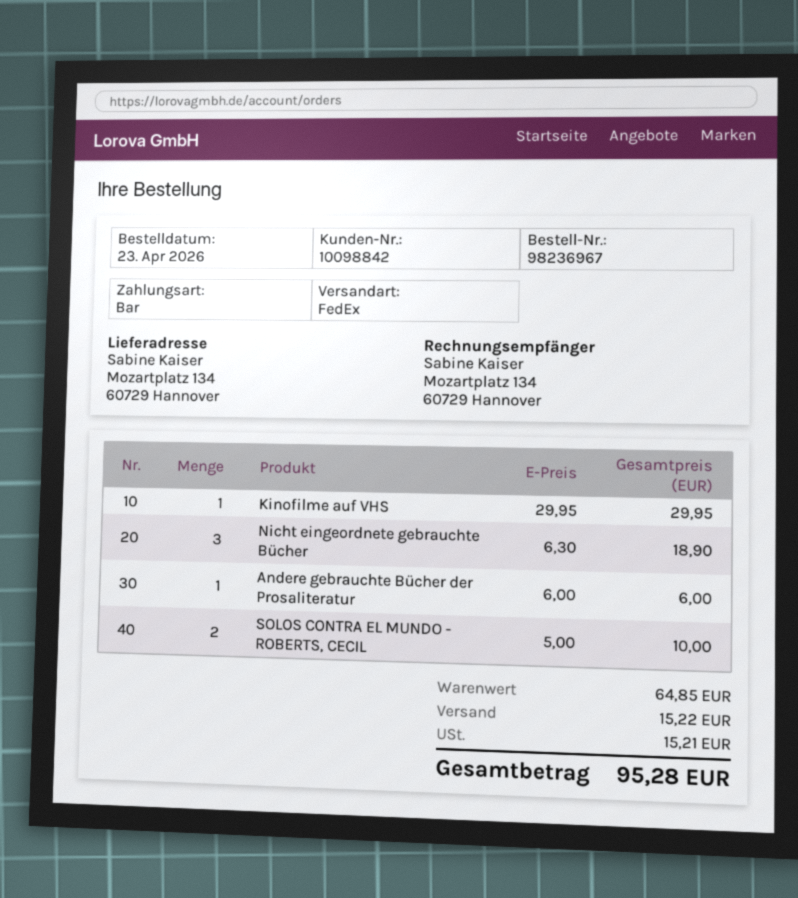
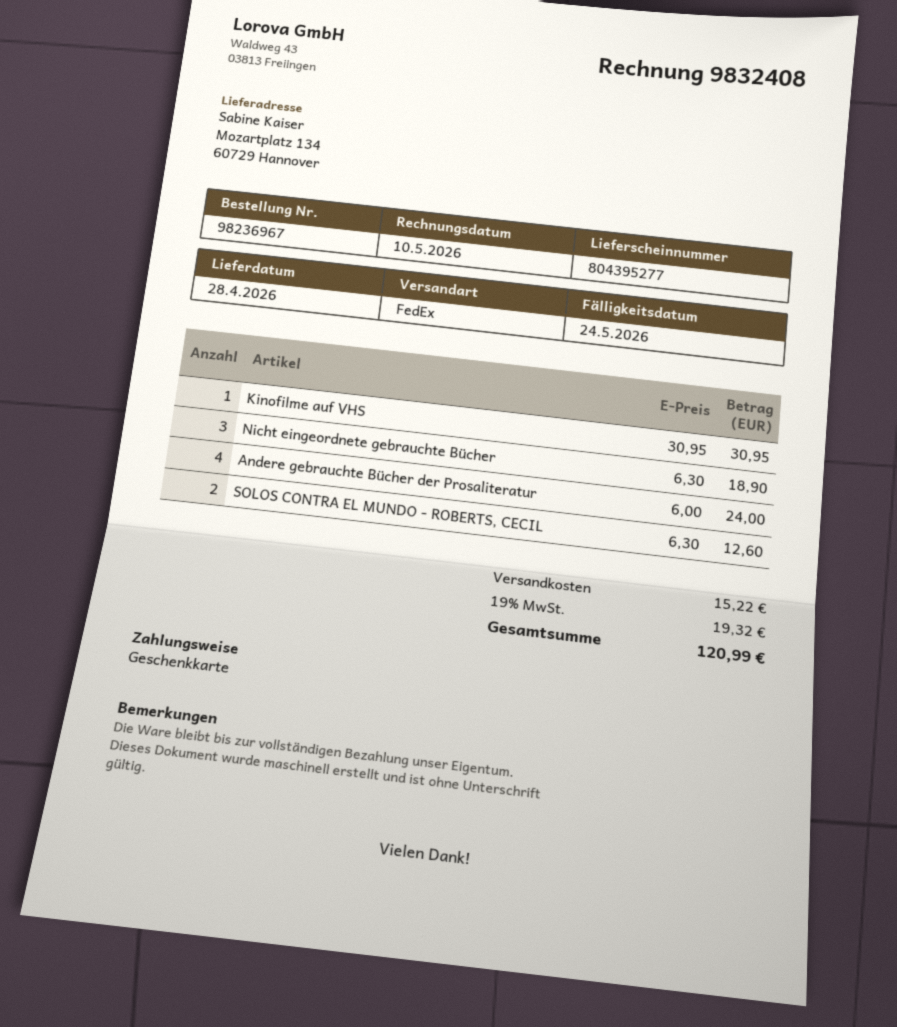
payment method: cash -> gift card
Kinofilme auf VHS: 1 x 29.95 = 29.95 -> 1 x 30.95 = 30.95
Andere gebrauchte Bücher der Prosaliteratur: 1 x 6.00 = 6.00 -> 4 x 6.00 = 24.00
SOLOS CONTRA EL MUNDO - ROBERTS, CECIL: 2 x 5.00 = 10.00 -> 2 x 6.30 = 12.60
tax: 15.21 -> 19.32
total: 95.28 -> 120.99

